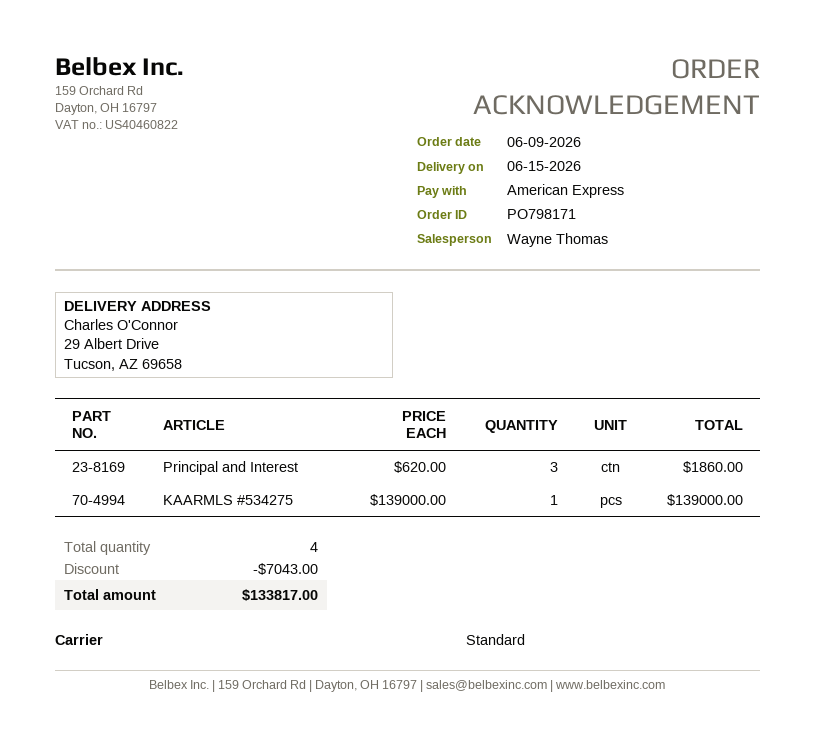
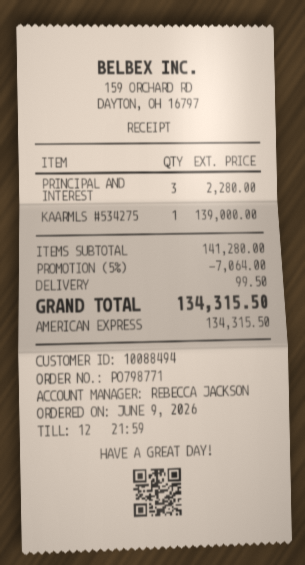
order number: PO798171 -> PO798771
sales rep: Wayne Thomas -> REBECCA JACKSON
Principal and Interest: 3 for 1860.00 -> 3 for 2280.00
discount: 7043.00 -> 7064.00
shipping: none -> 99.50
total: 133817.00 -> 134315.50

